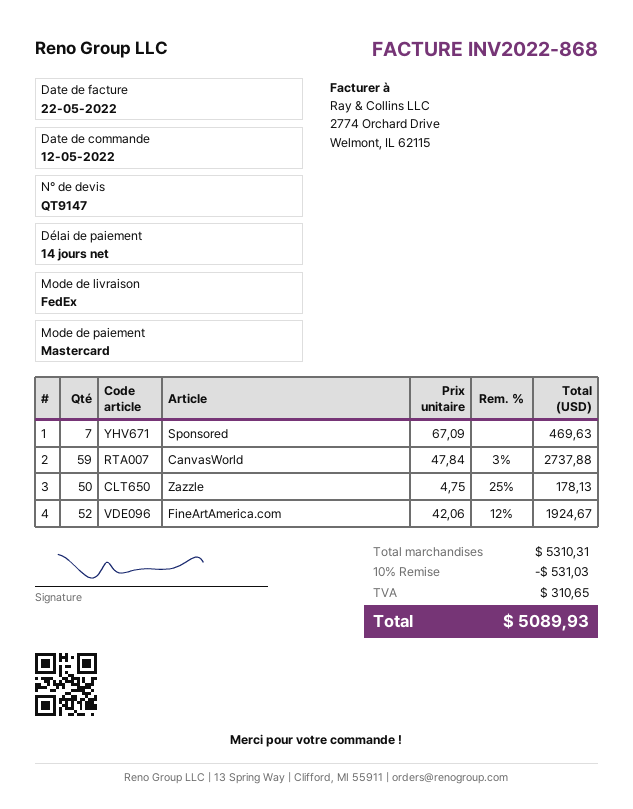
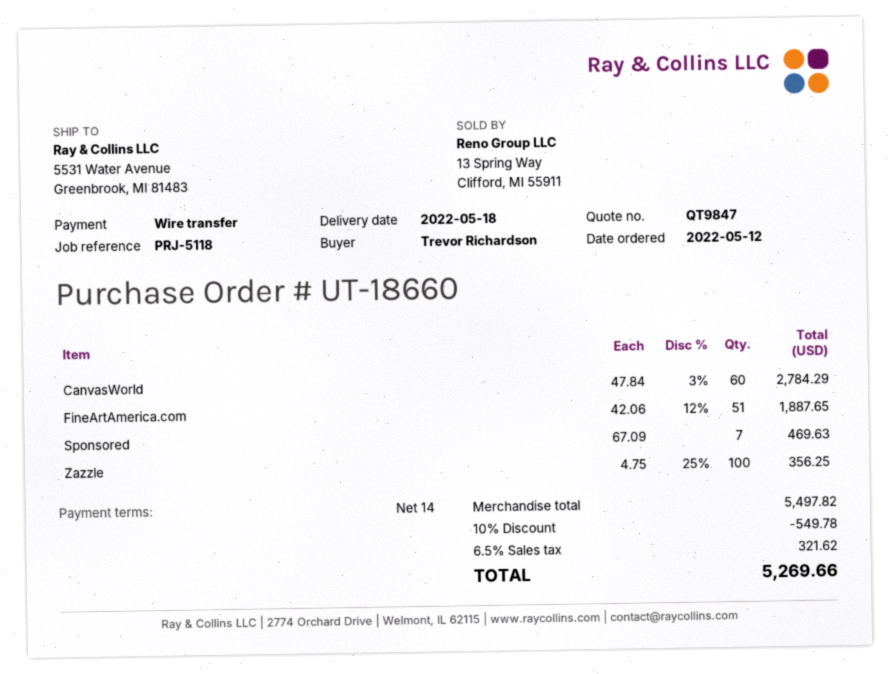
quote number: QT9147 -> QT9847
payment method: Mastercard -> bank transfer
CanvasWorld: 59 x 47.84 - 3% = 2737.88 -> 60 x 47.84 - 3% = 2784.29
Zazzle: 50 x 4.75 - 25% = 178.13 -> 100 x 4.75 - 25% = 356.25
FineArtAmerica.com: 52 x 42.06 - 12% = 1924.67 -> 51 x 42.06 - 12% = 1887.65
subtotal: 5310.31 -> 5497.82
discount: 10% = 531.03 -> 10% = 549.78
tax: 310.65 -> 321.62
total: 5089.93 -> 5269.66

